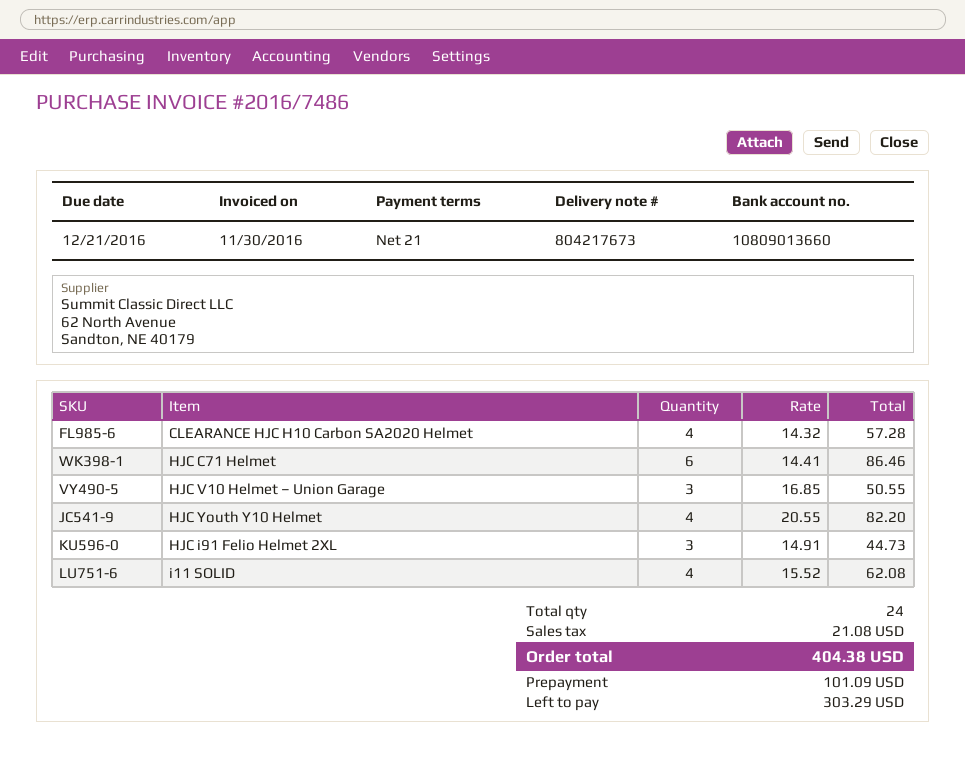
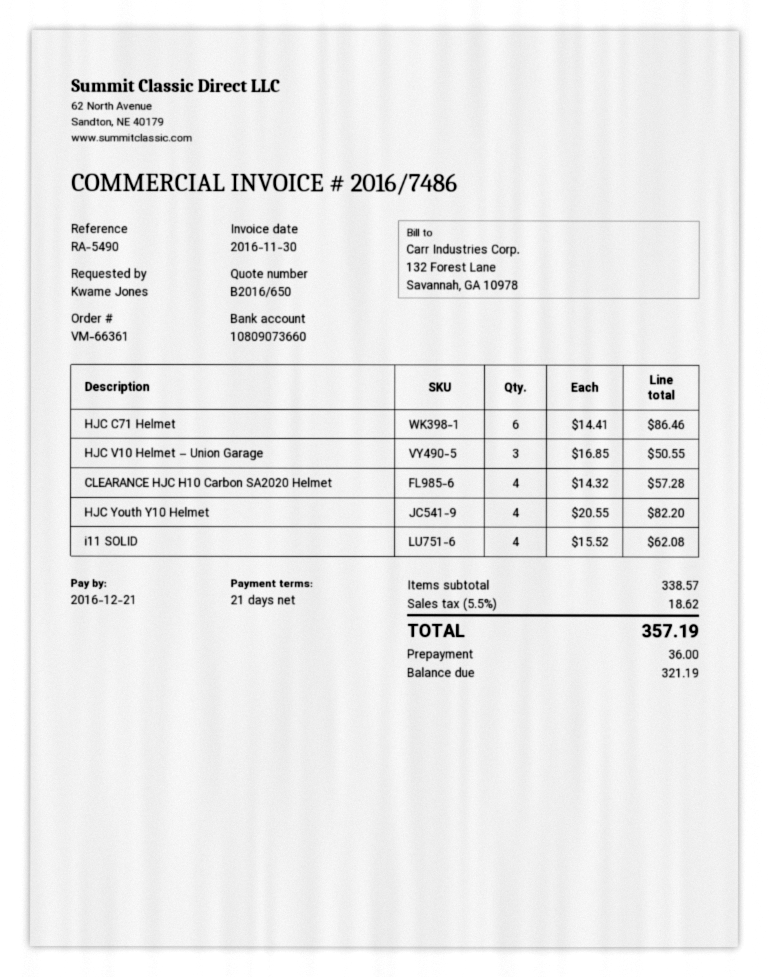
bank account: 10809013660 -> 10809073660
HJC i91 Felio Helmet 2XL: 3 x 14.91 = 44.73 -> none
tax: 21.08 -> 18.62
total: 404.38 -> 357.19
deposit: 101.09 -> 36.00
balance: 303.29 -> 321.19

